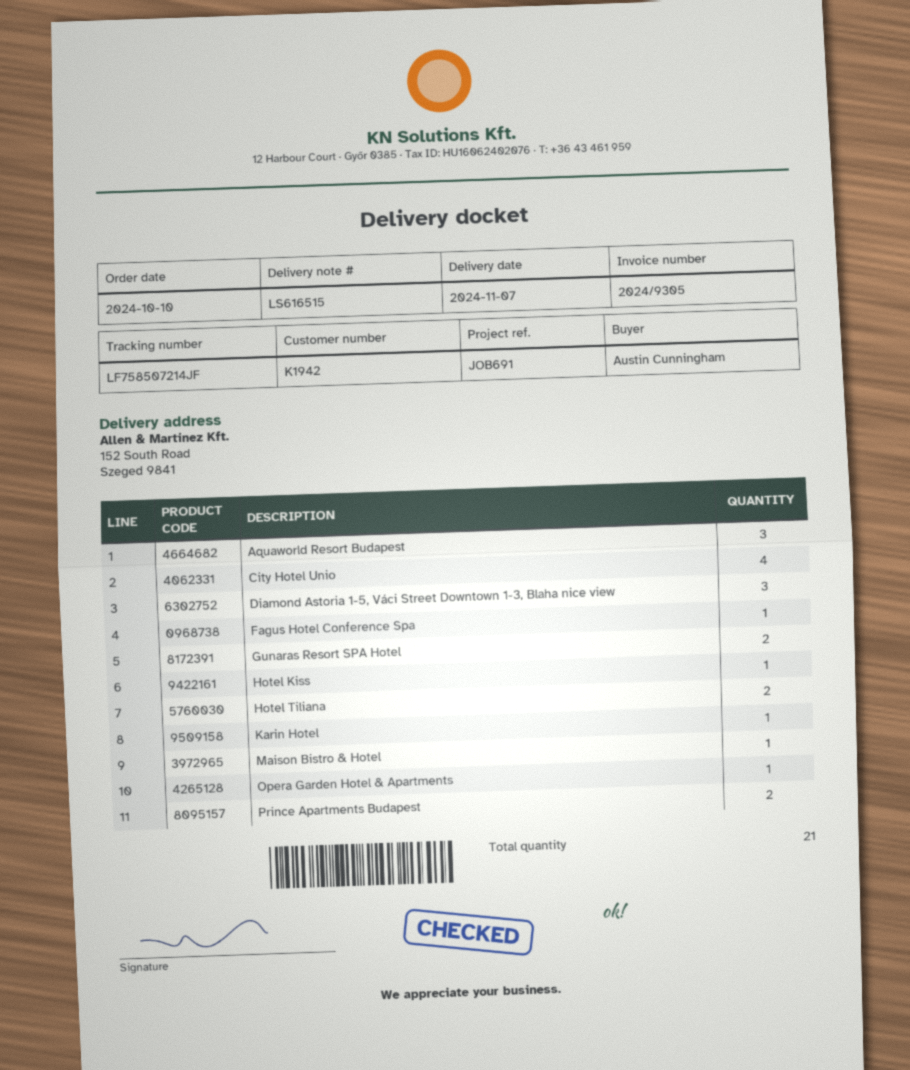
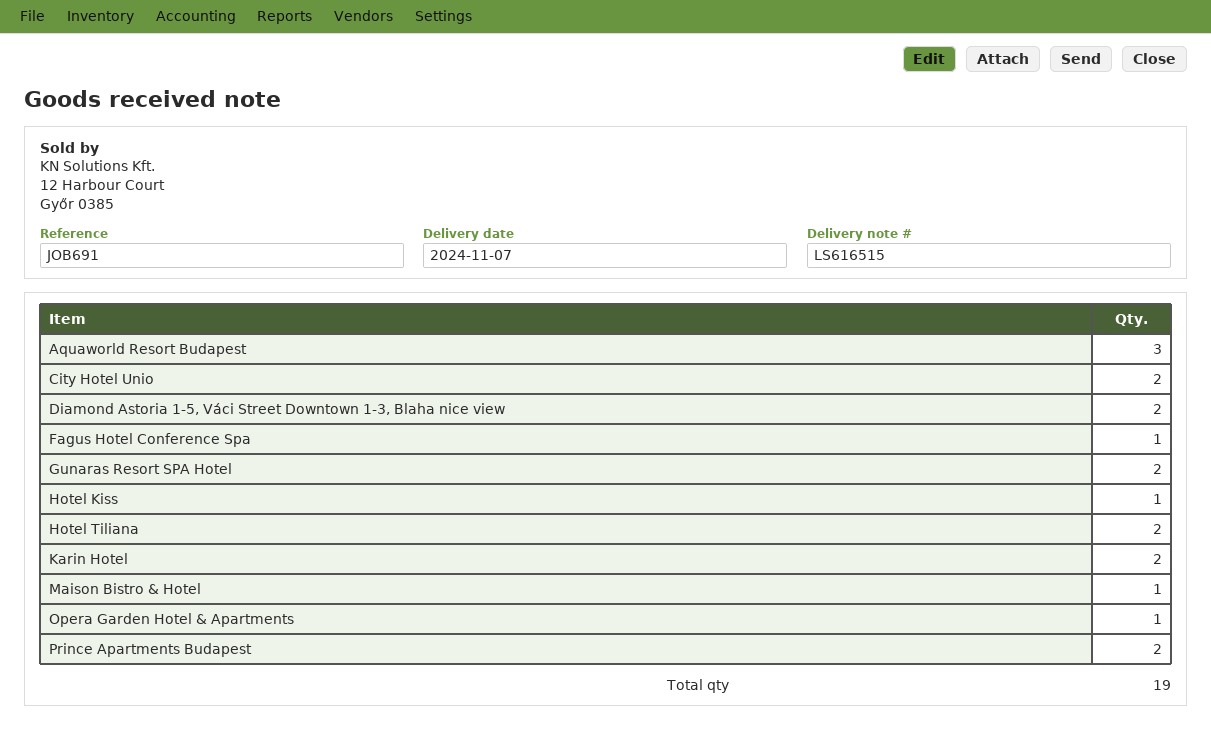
City Hotel Unio: 4 -> 2
Diamond Astoria 1-5, Váci Street Downtown 1-3, Blaha nice view: 3 -> 2
Karin Hotel: 1 -> 2
total quantity: 21 -> 19

